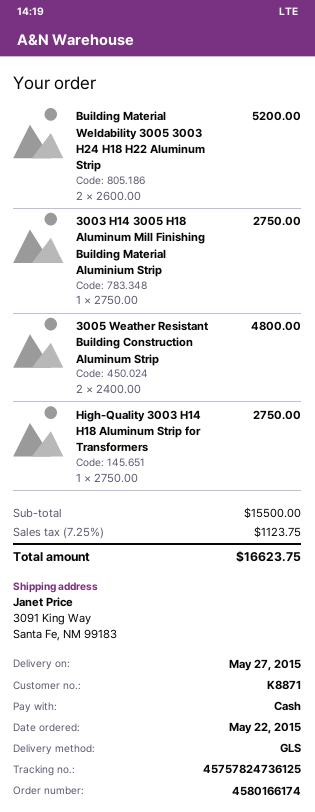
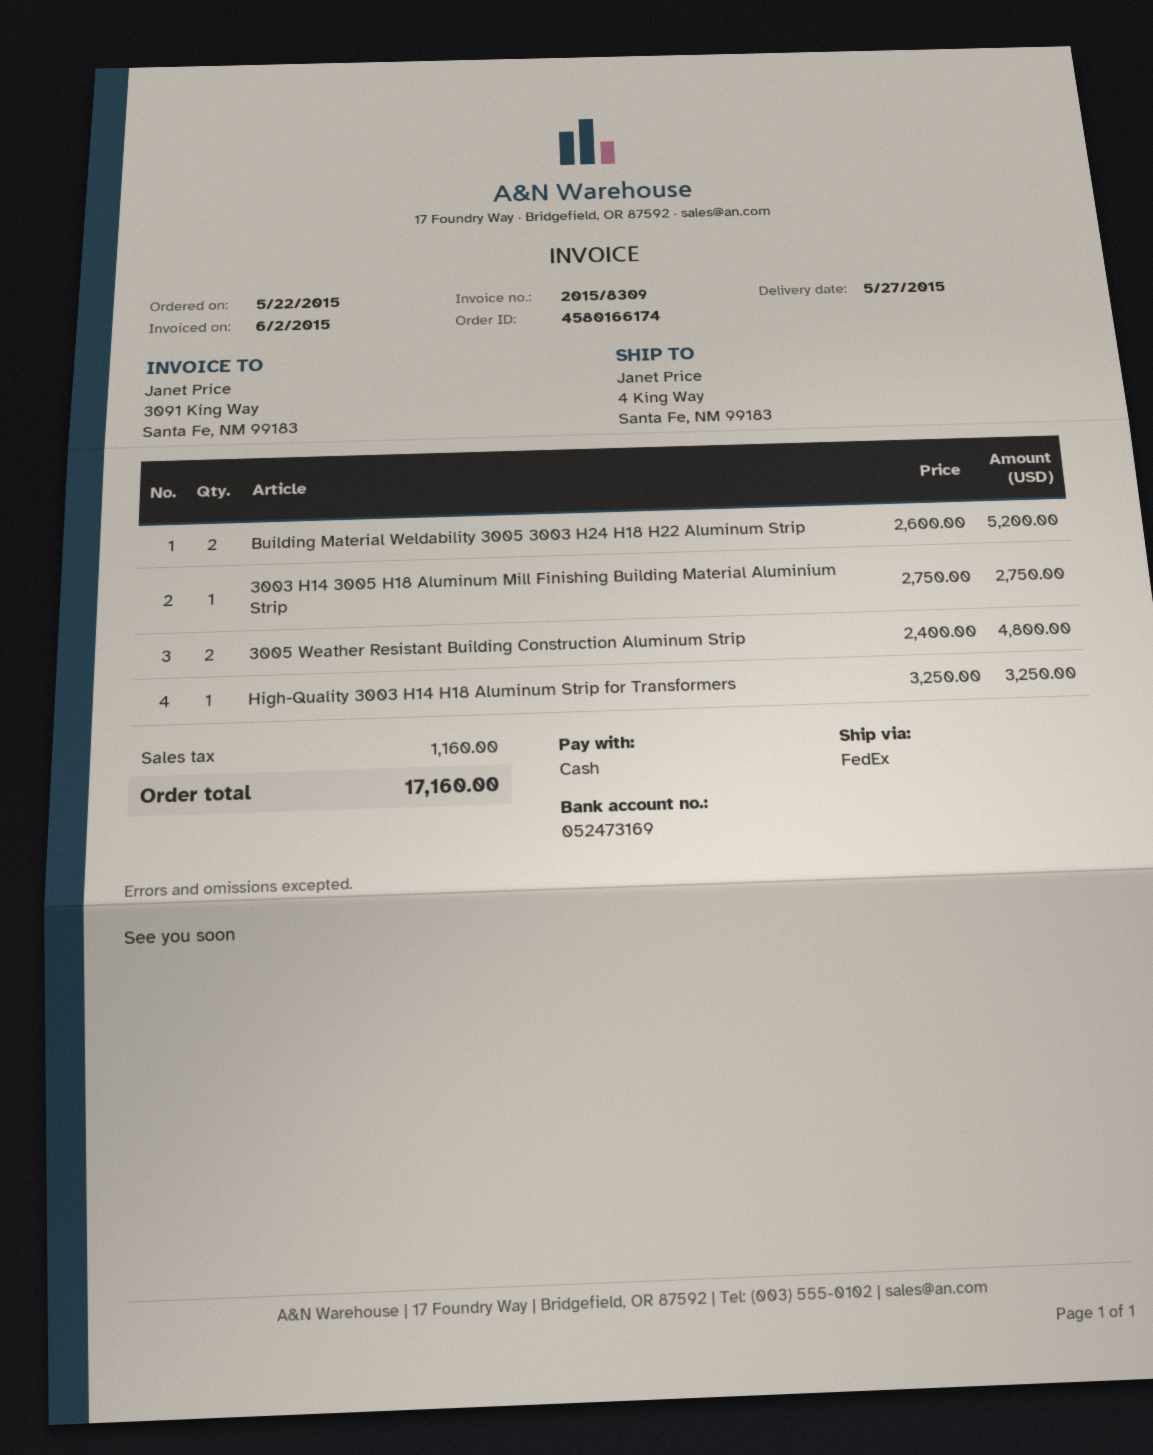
shipping method: GLS -> FedEx
ship to: 3091 King Way, Santa Fe, NM 99183 -> 4 King Way, Santa Fe, NM 99183
High-Quality 3003 H14 H18 Aluminum Strip for Transformers: 1 x 2750.00 = 2750.00 -> 1 x 3250.00 = 3250.00
tax: 1123.75 -> 1160.00
total: 16623.75 -> 17160.00

